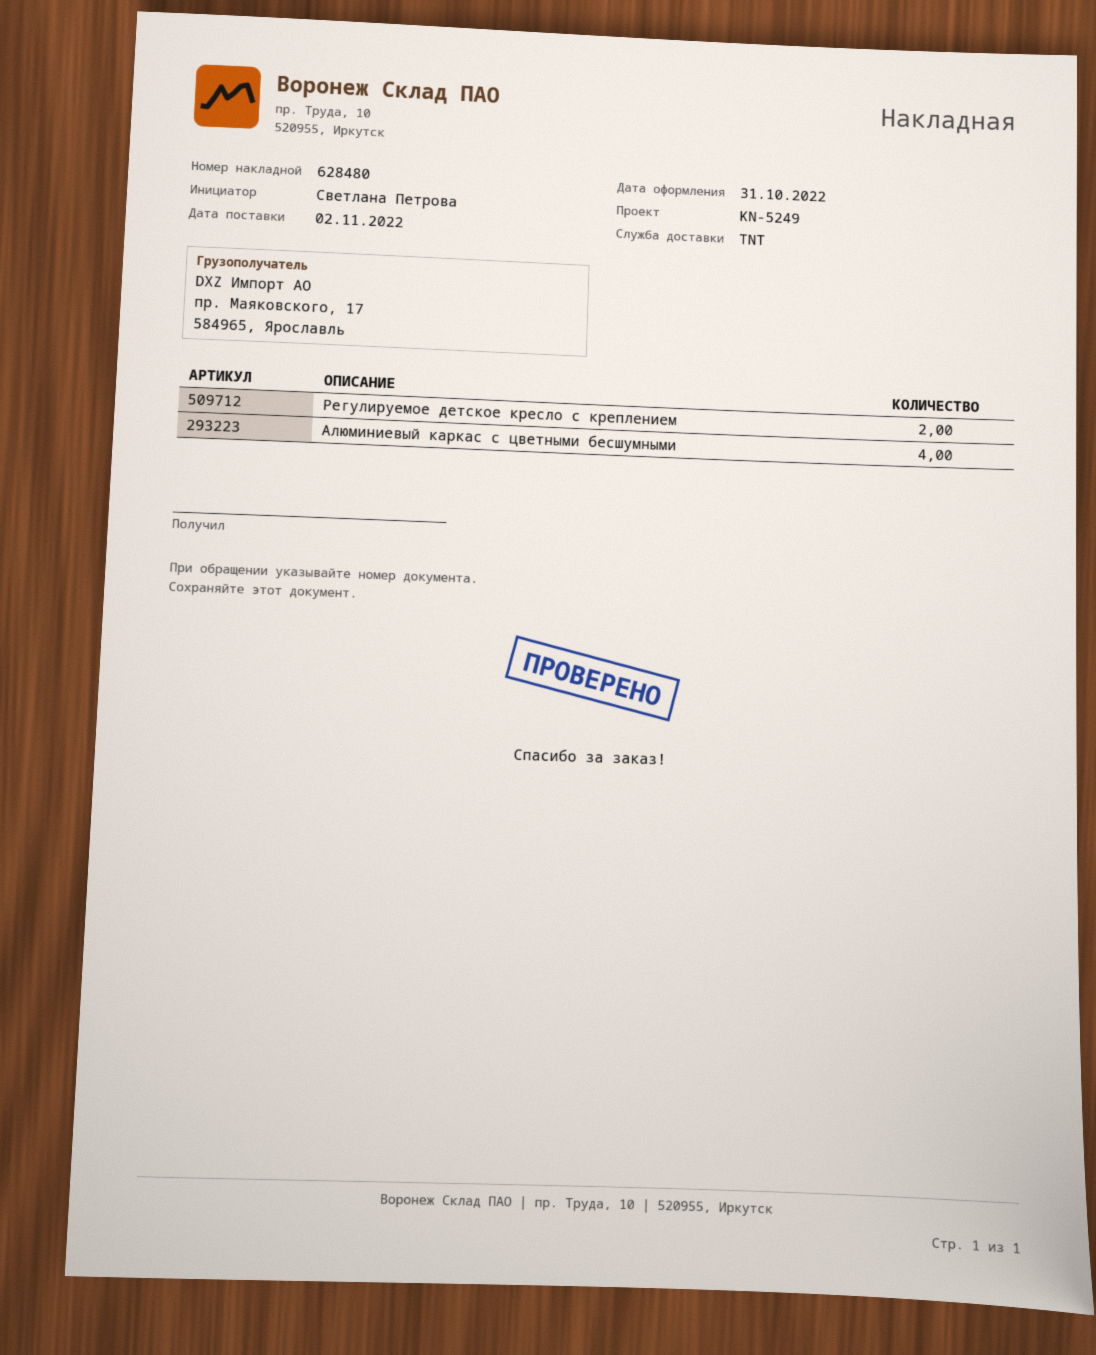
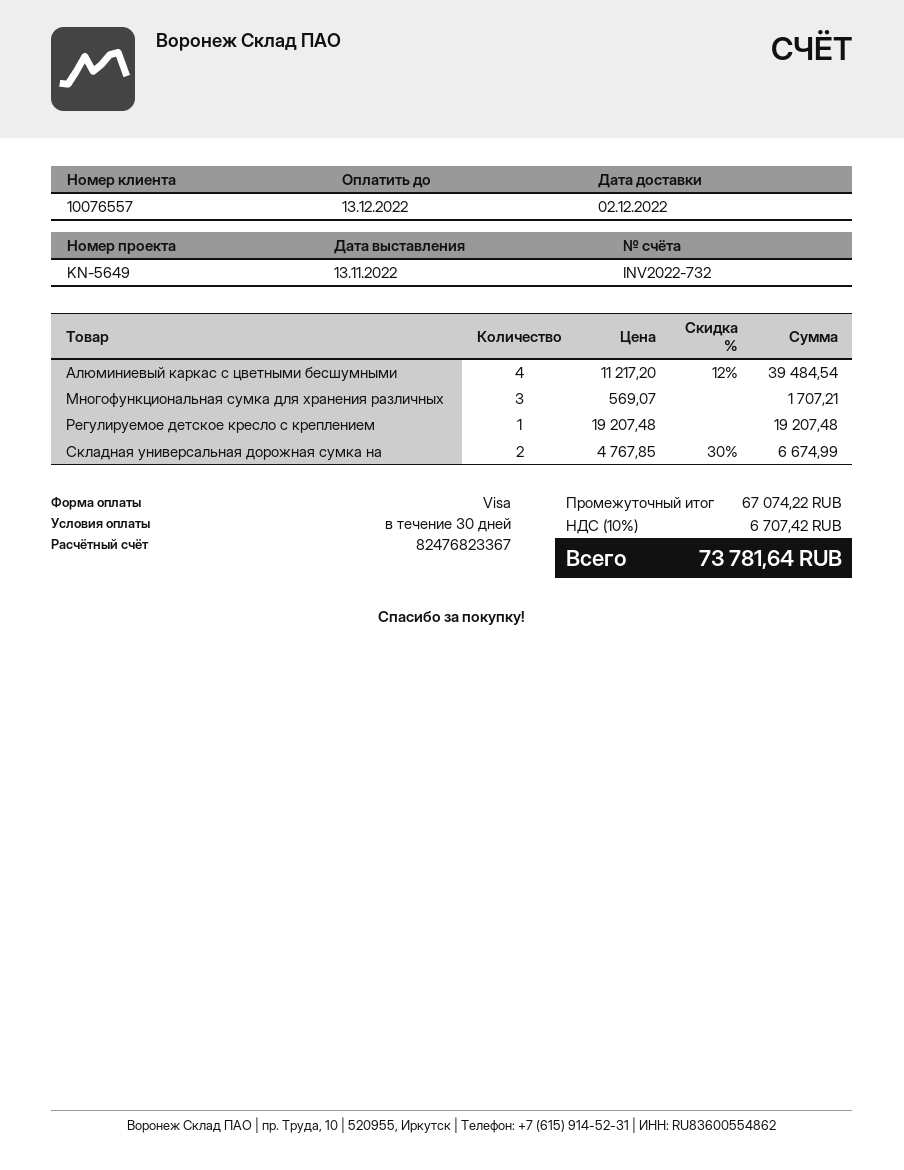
delivery date: 2022-11-02 -> 2022-12-02
reference: KN-5249 -> KN-5649
Регулируемое детское кресло с креплением: 2 -> 1
Многофункциональная сумка для хранения различных: none -> 3
Складная универсальная дорожная сумка на: none -> 2

